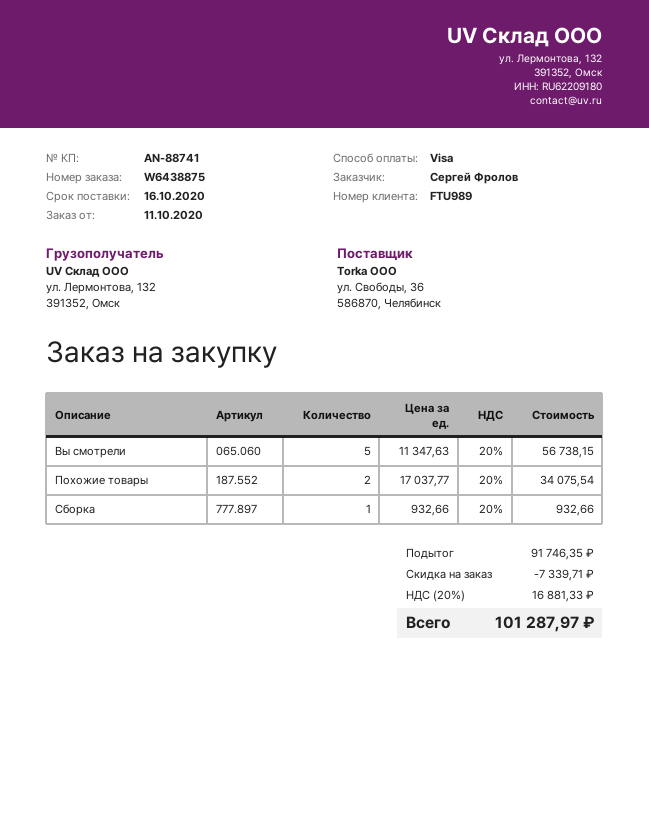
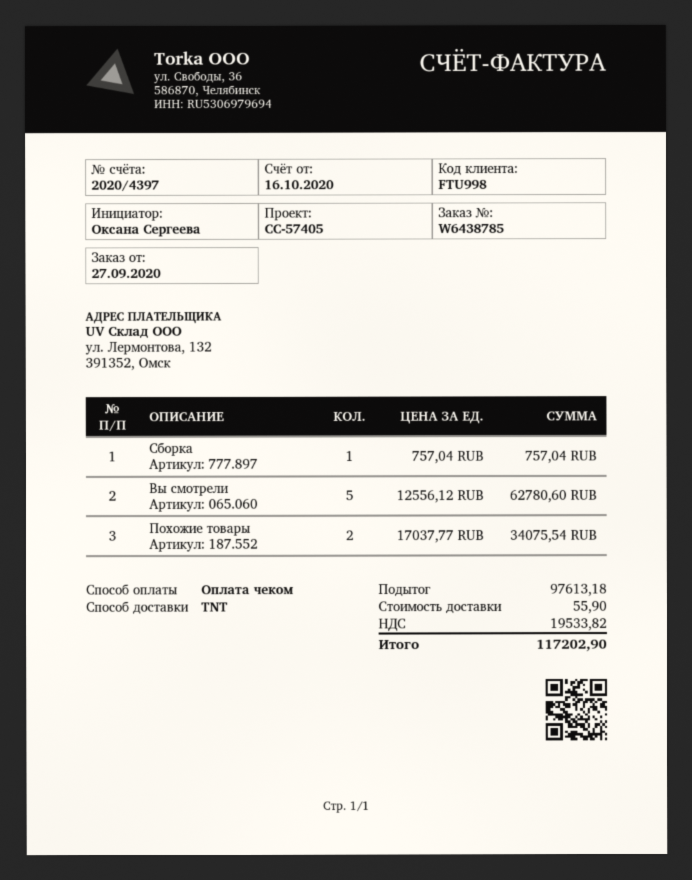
order number: W6438875 -> W6438785
order date: 2020-10-11 -> 2020-09-27
customer number: FTU989 -> FTU998
ordered by: Сергей Фролов -> Оксана Сергеева
payment method: Visa -> cheque
Вы смотрели: 5 x 11347.63 = 56738.15 -> 5 x 12556.12 = 62780.60
Сборка: 1 x 932.66 = 932.66 -> 1 x 757.04 = 757.04
subtotal: 91746.35 -> 97613.18
discount: 7339.71 -> none
shipping: none -> 55.90
tax: 16881.33 -> 19533.82
total: 101287.97 -> 117202.90

